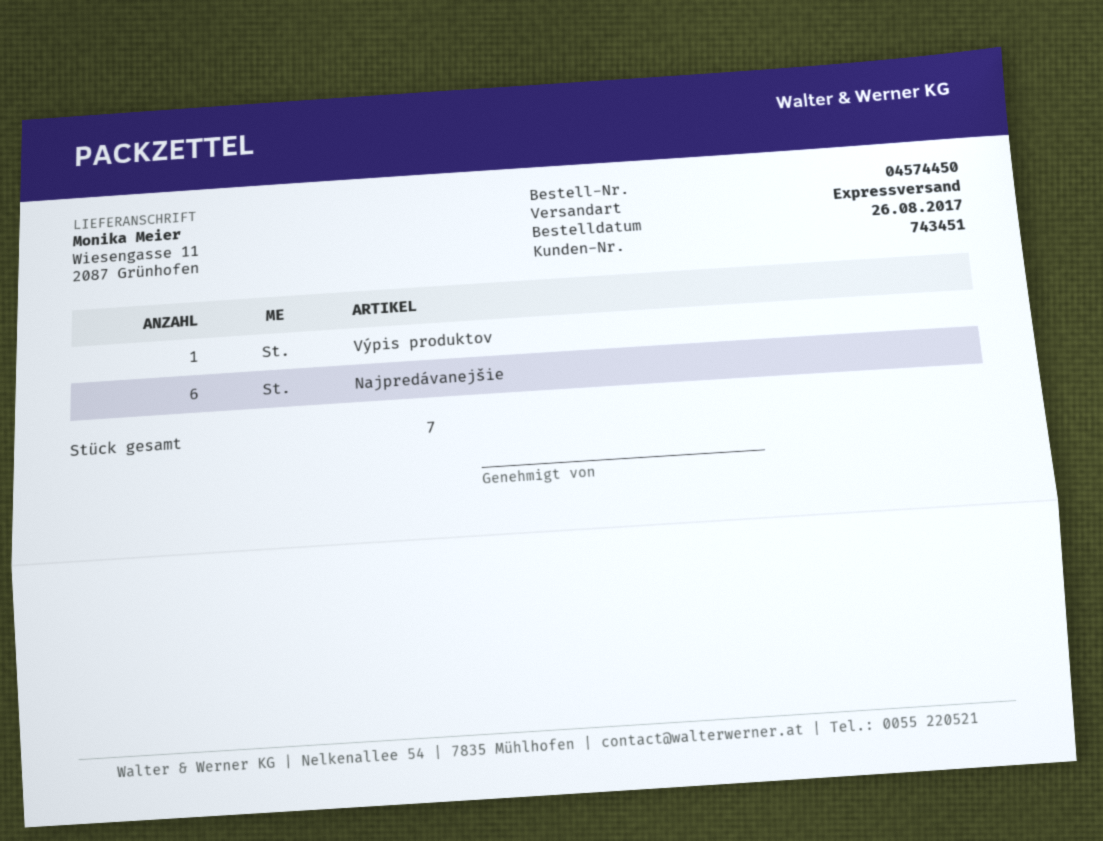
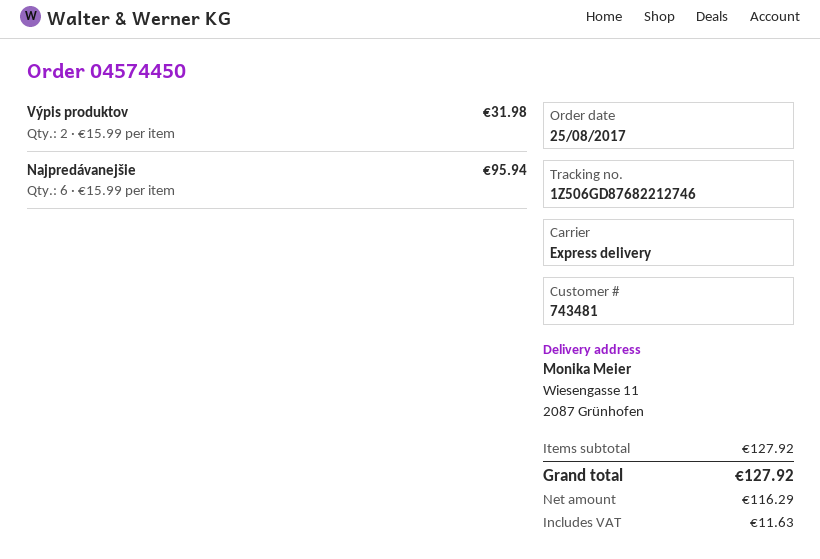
order date: 2017-08-26 -> 2017-08-25
customer number: 743451 -> 743481
Výpis produktov: 1 -> 2

